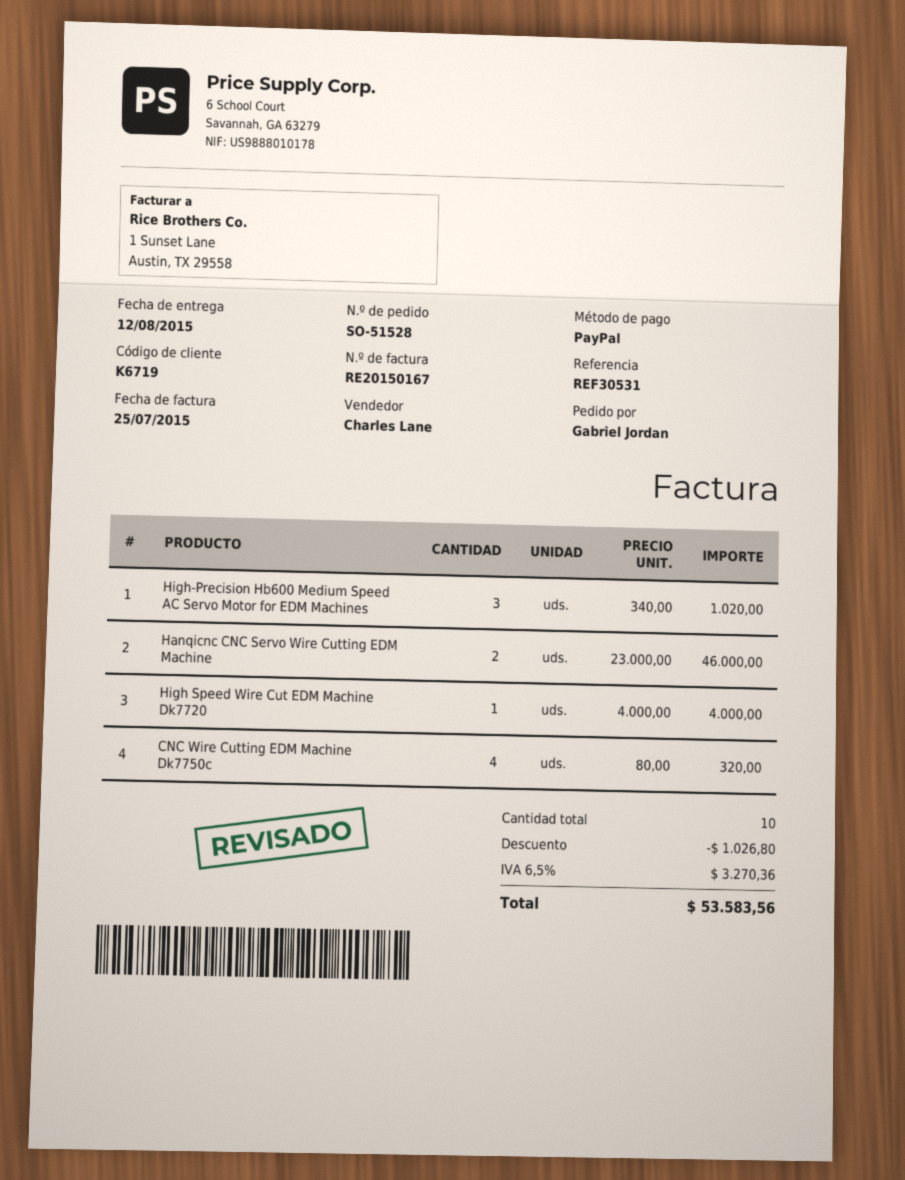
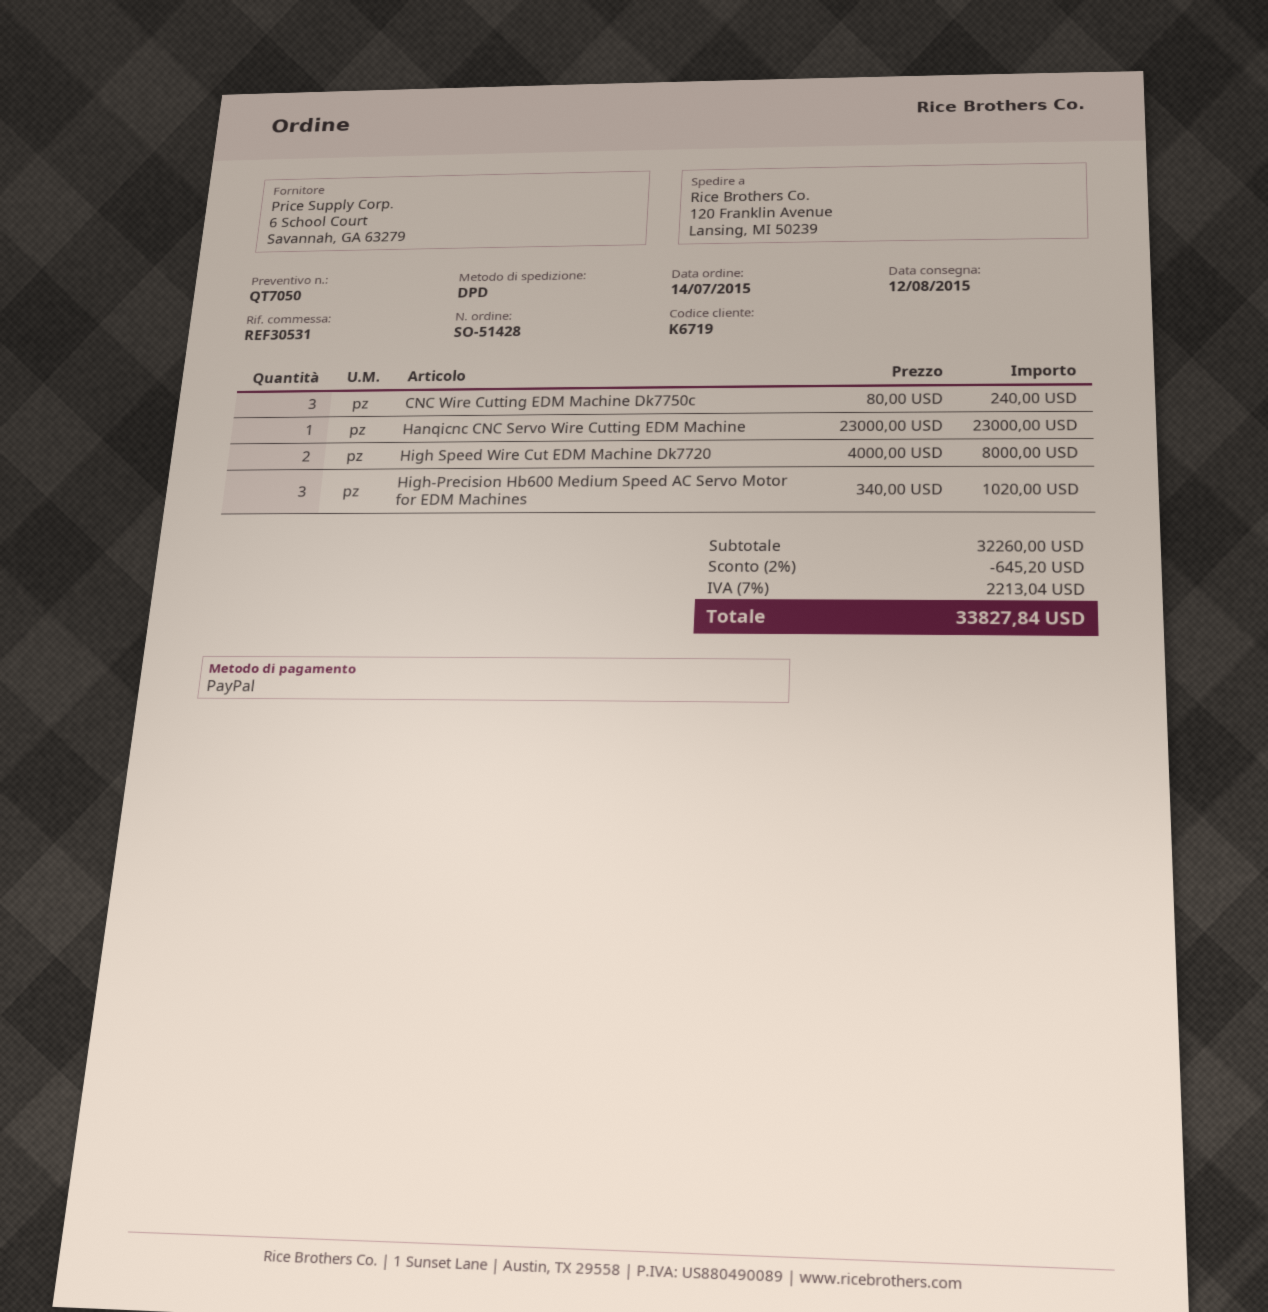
order number: SO-51528 -> SO-51428
Hanqicnc CNC Servo Wire Cutting EDM Machine: 2 x 23000.00 = 46000.00 -> 1 x 23000.00 = 23000.00
High Speed Wire Cut EDM Machine Dk7720: 1 x 4000.00 = 4000.00 -> 2 x 4000.00 = 8000.00
CNC Wire Cutting EDM Machine Dk7750c: 4 x 80.00 = 320.00 -> 3 x 80.00 = 240.00
discount: 1026.80 -> 645.20
tax: 6.5% = 3270.36 -> 7% = 2213.04
total: 53583.56 -> 33827.84

